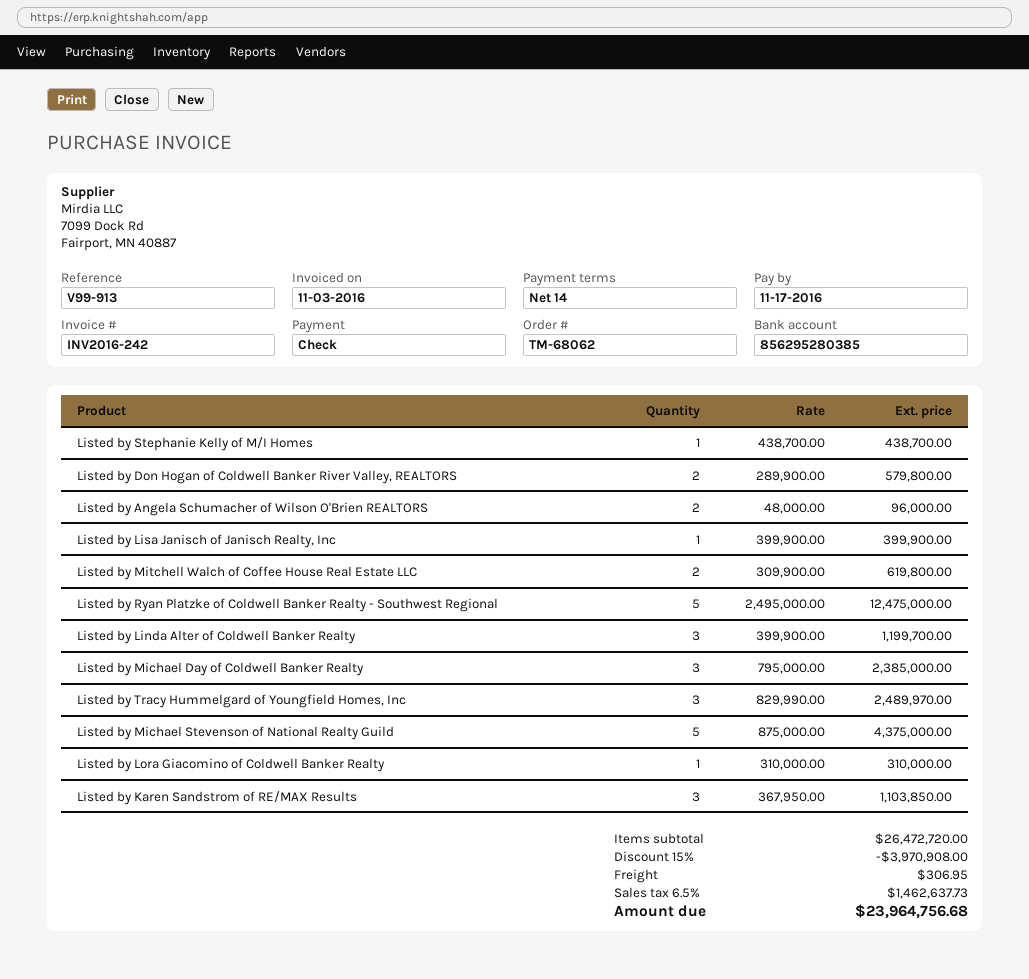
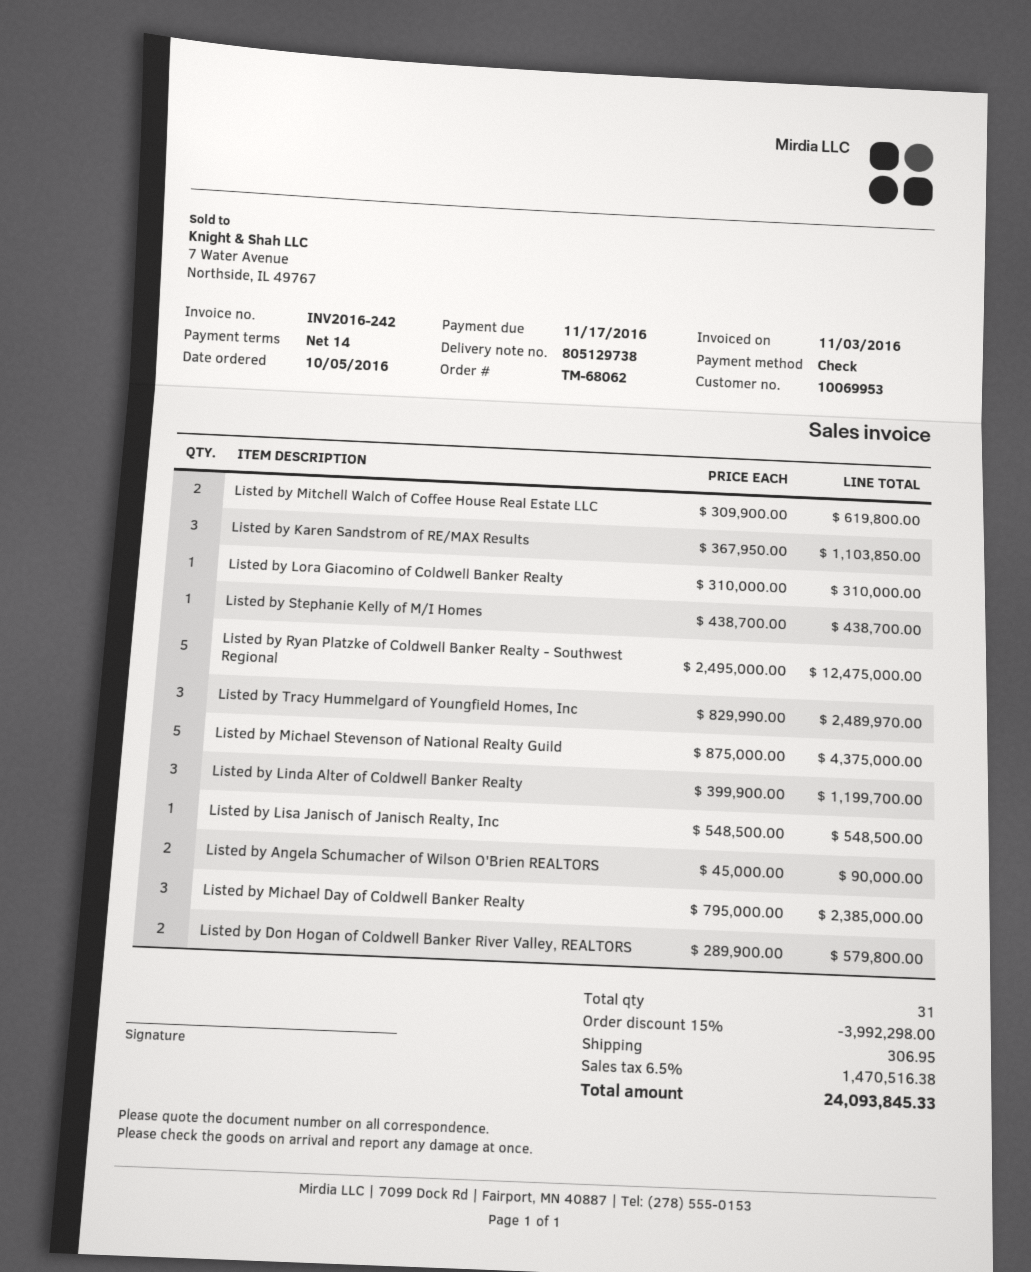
Listed by Angela Schumacher of Wilson O'Brien REALTORS: 2 x 48000.00 = 96000.00 -> 2 x 45000.00 = 90000.00
Listed by Lisa Janisch of Janisch Realty, Inc: 1 x 399900.00 = 399900.00 -> 1 x 548500.00 = 548500.00
discount: 15% = 3970908.00 -> 15% = 3992298.00
tax: 6.5% = 1462637.73 -> 6.5% = 1470516.38
total: 23964756.68 -> 24093845.33

